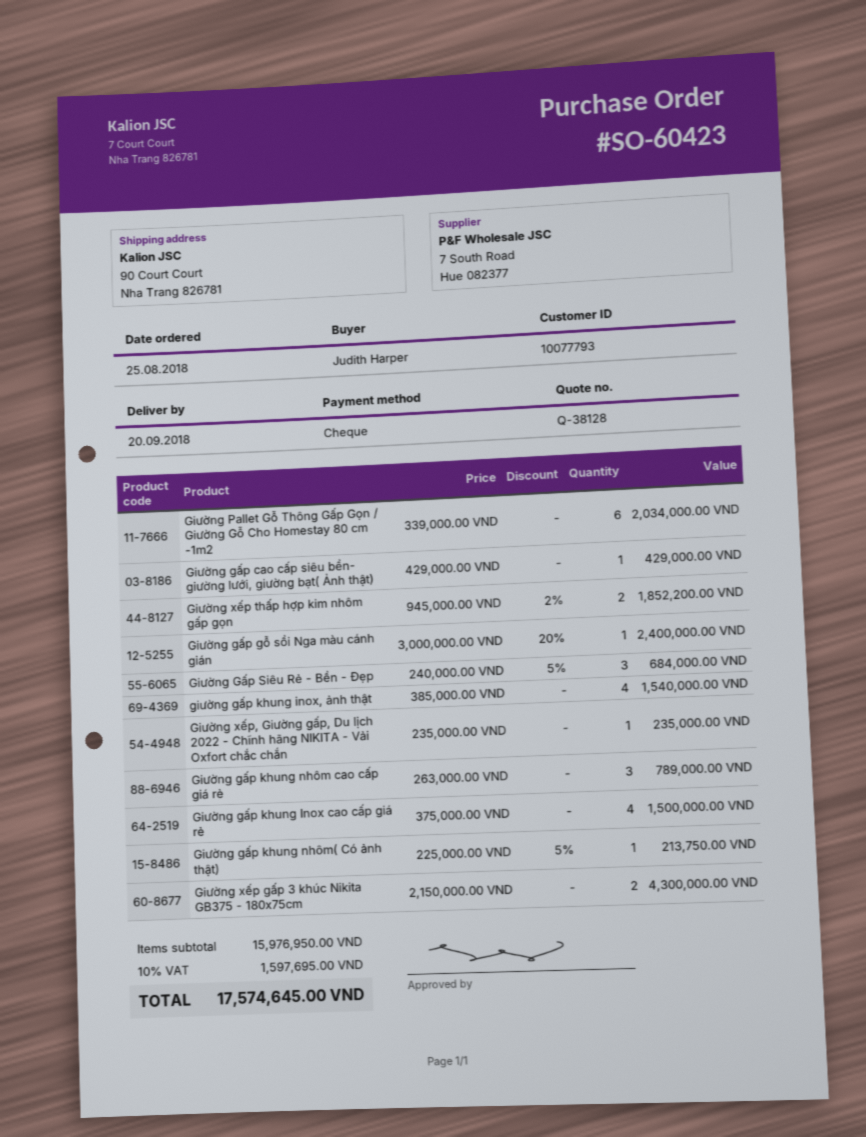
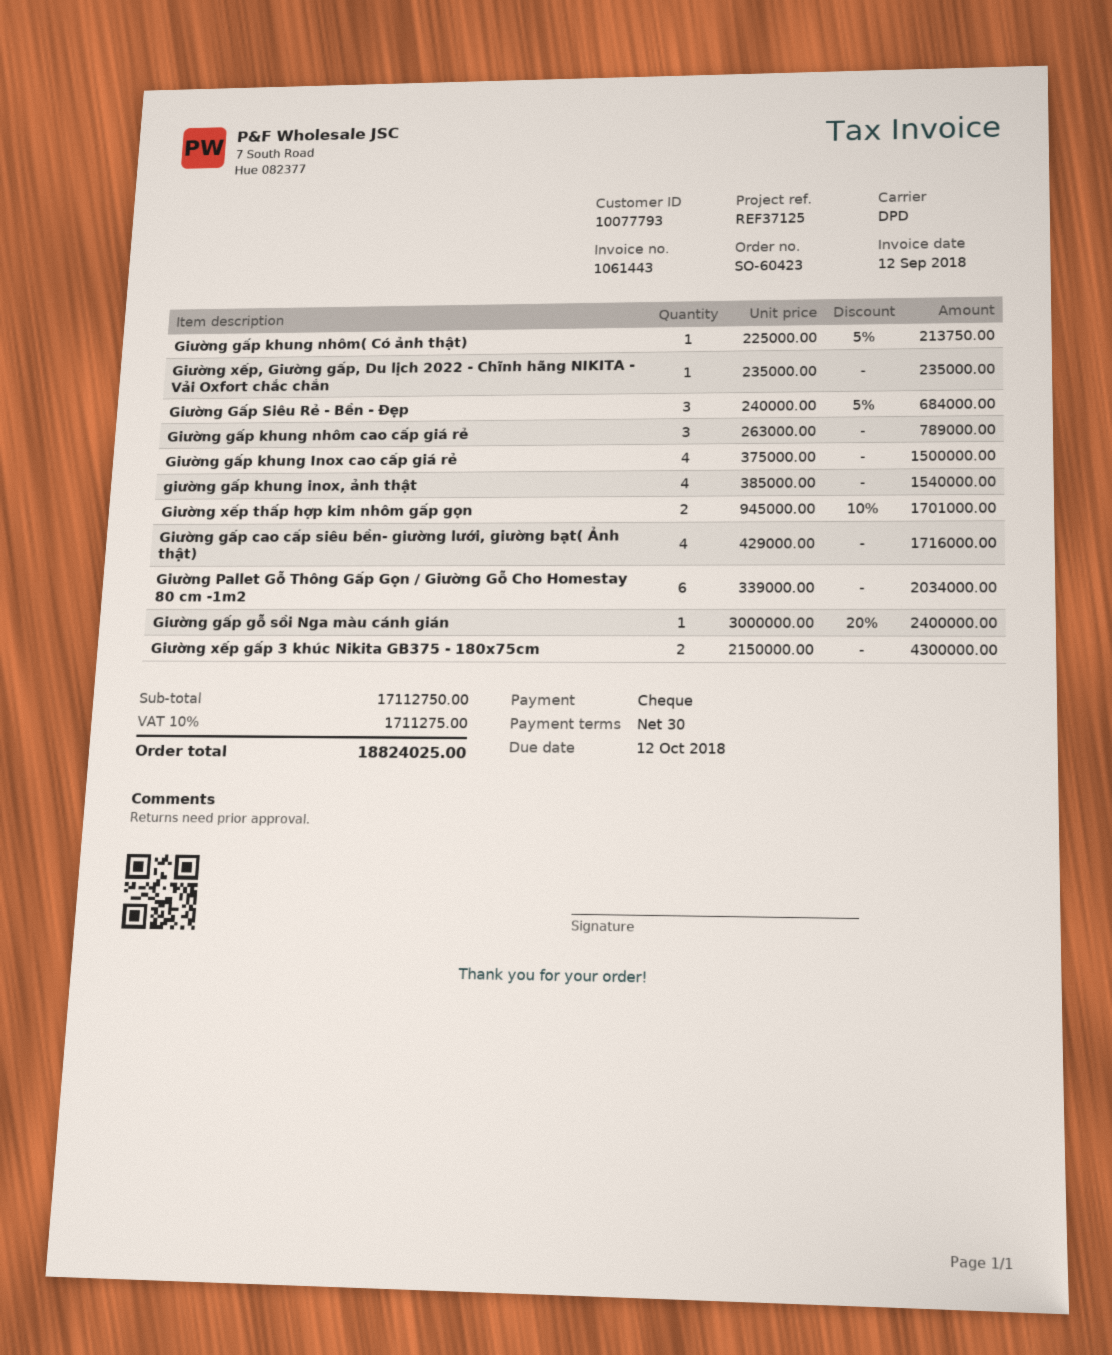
Giường gấp cao cấp siêu bền- giường lưới, giường bạt( Ảnh thật): 1 x 429000.00 = 429000.00 -> 4 x 429000.00 = 1716000.00
Giường xếp thấp hợp kim nhôm gấp gọn: 2 x 945000.00 - 2% = 1852200.00 -> 2 x 945000.00 - 10% = 1701000.00
subtotal: 15976950.00 -> 17112750.00
tax: 10% = 1597695.00 -> 10% = 1711275.00
total: 17574645.00 -> 18824025.00

